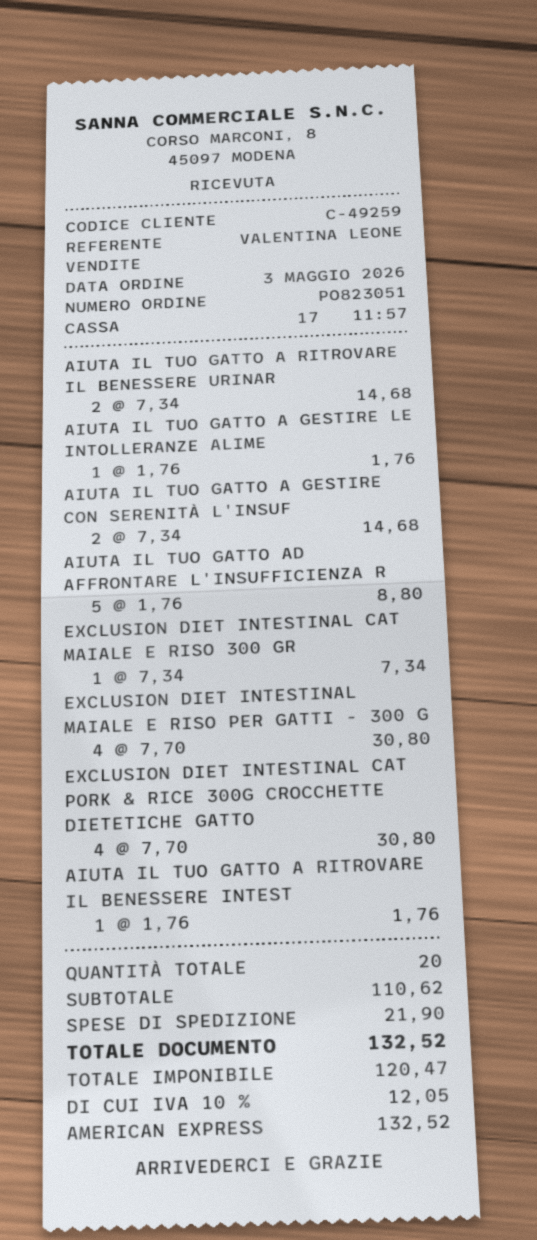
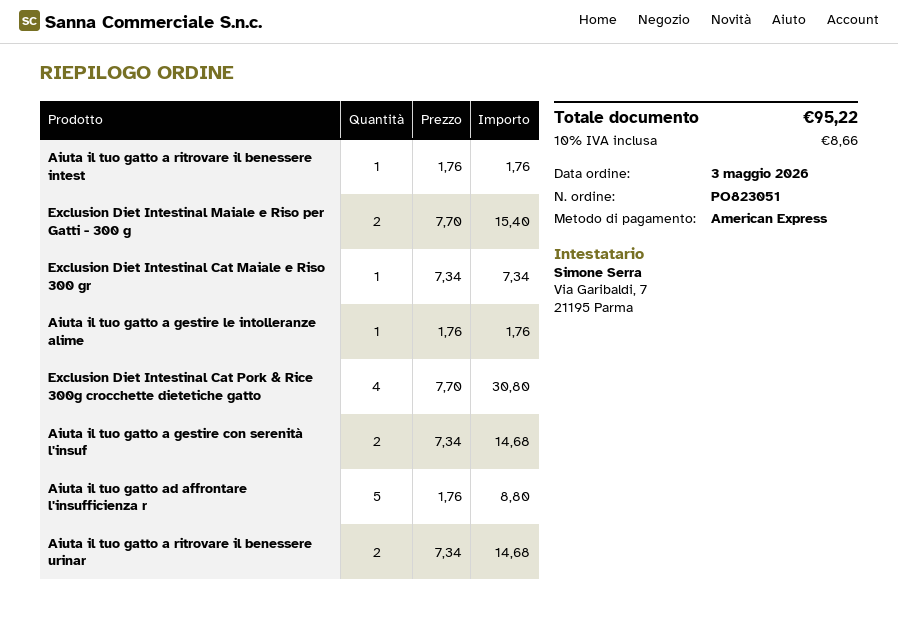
EXCLUSION DIET INTESTINAL MAIALE E RISO PER GATTI - 300 G: 4 x 7.70 = 30.80 -> 2 x 7.70 = 15.40
shipping: 21.90 -> none
tax: 10% = 12.05 -> 10% = 8.66
total: 132.52 -> 95.22

